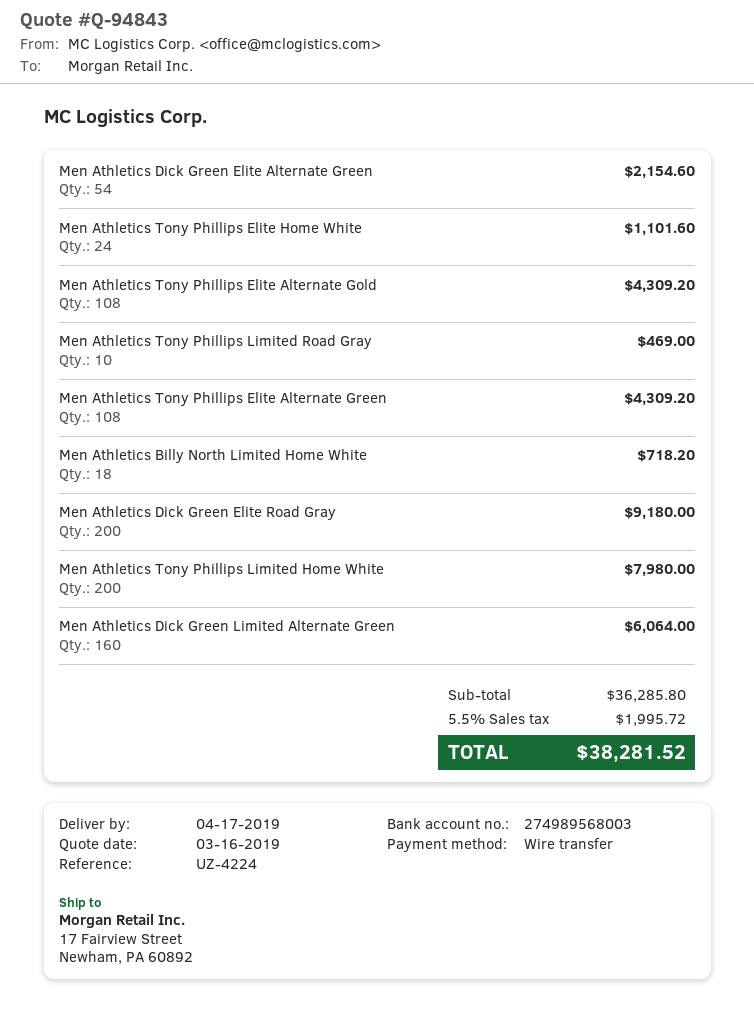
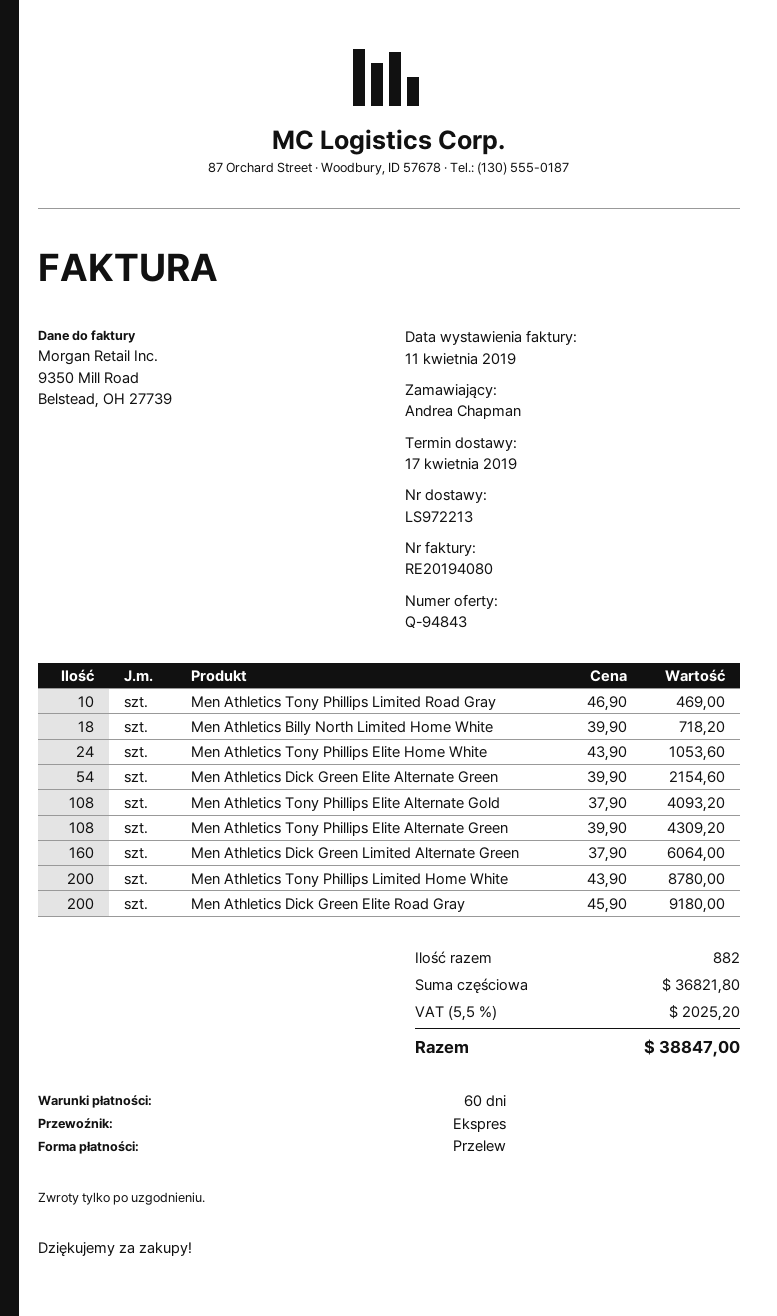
Men Athletics Tony Phillips Elite Home White: 24 for 1101.60 -> 24 for 1053.60
Men Athletics Tony Phillips Elite Alternate Gold: 108 for 4309.20 -> 108 for 4093.20
Men Athletics Tony Phillips Limited Home White: 200 for 7980.00 -> 200 for 8780.00
subtotal: 36285.80 -> 36821.80
tax: 5.5% = 1995.72 -> 5.5% = 2025.20
total: 38281.52 -> 38847.00

